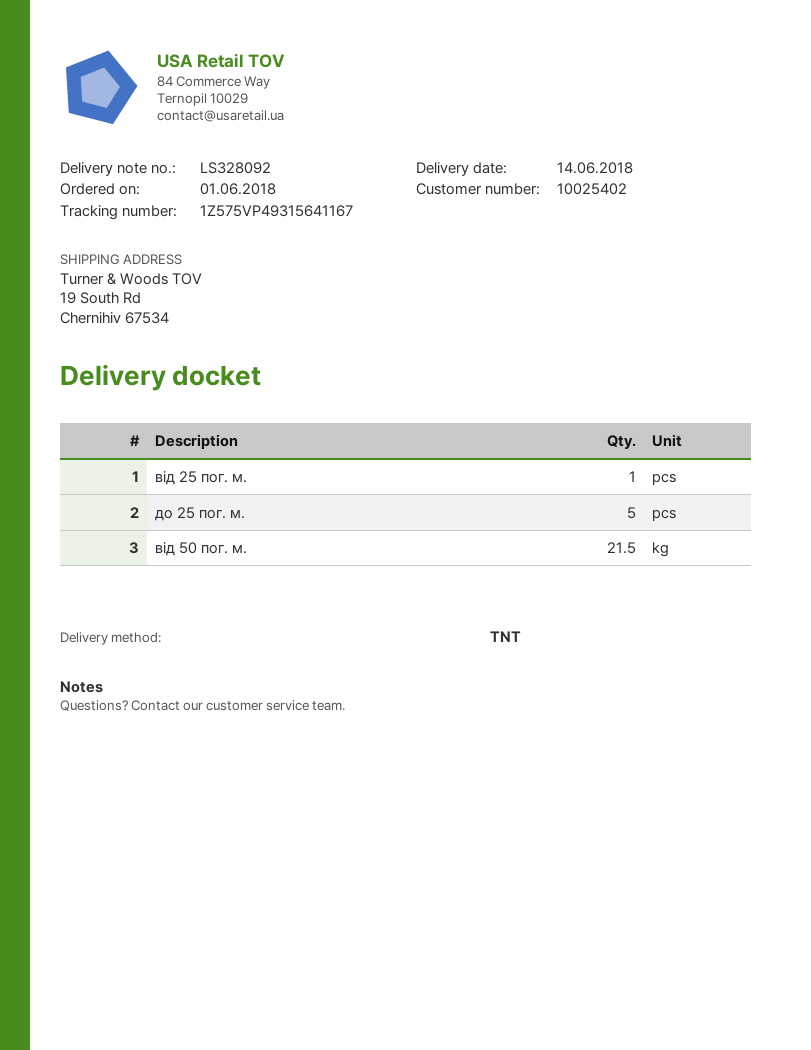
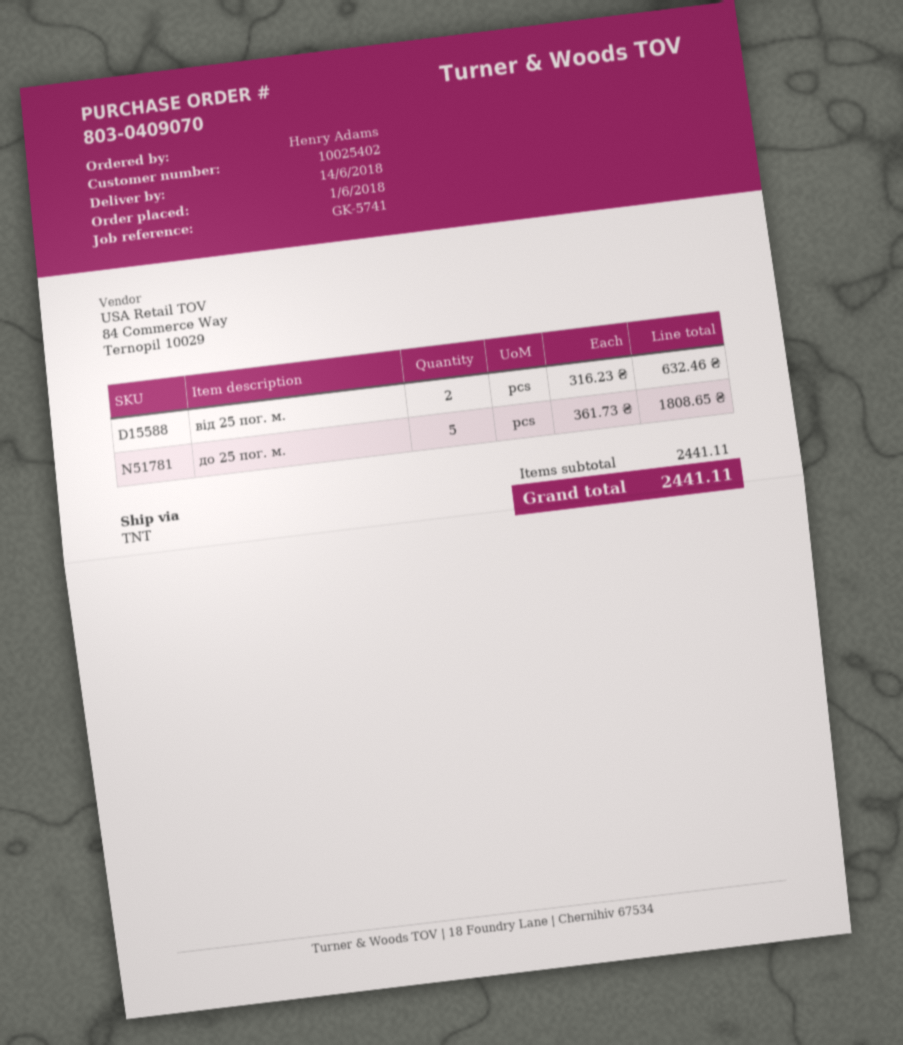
від 25 пог. м.: 1 -> 2
від 50 пог. м.: 21.5 -> none

